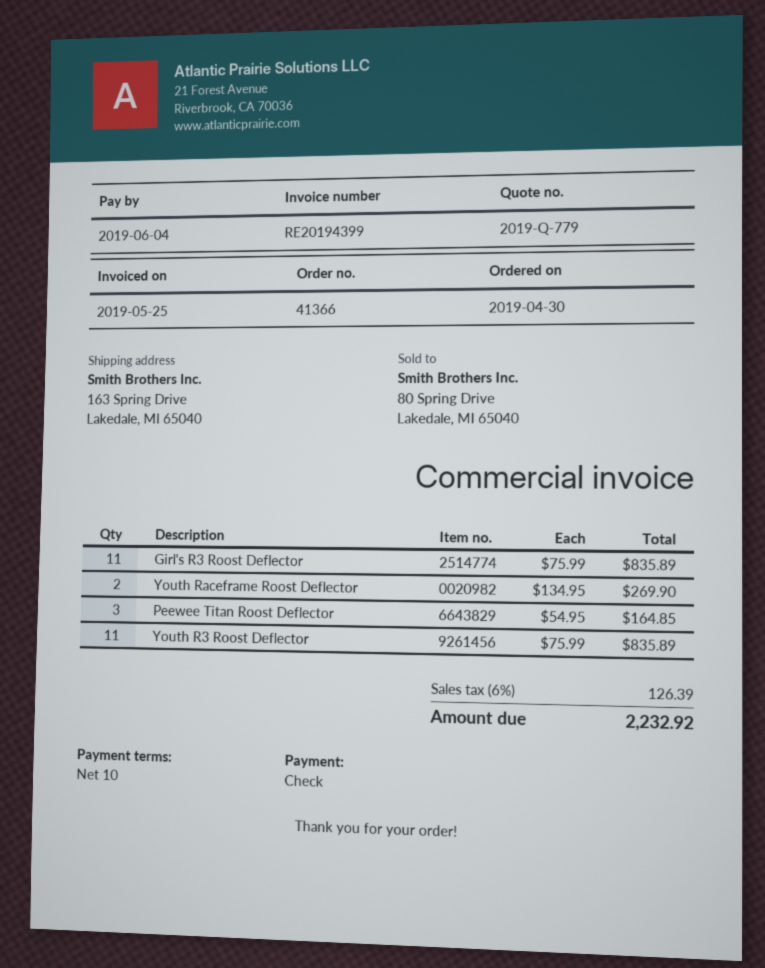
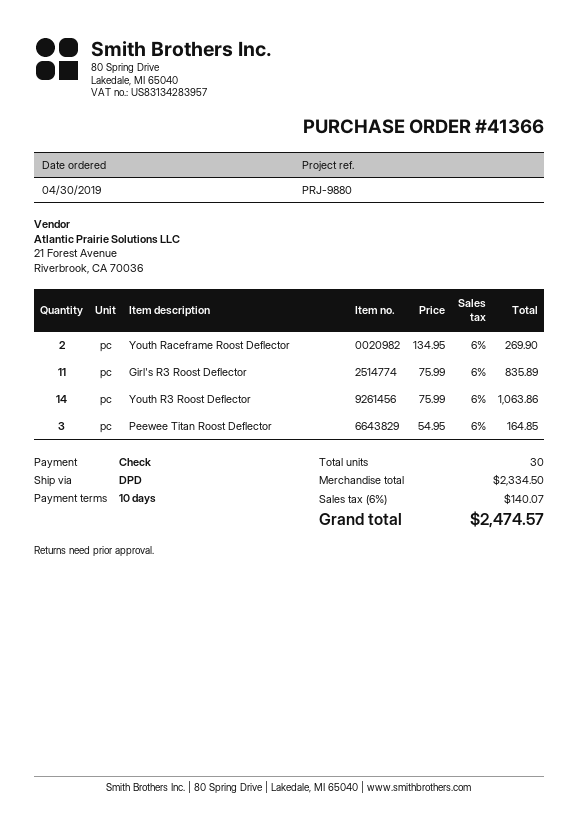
Youth R3 Roost Deflector: 11 x 75.99 = 835.89 -> 14 x 75.99 = 1063.86
tax: 6% = 126.39 -> 6% = 140.07
total: 2232.92 -> 2474.57

